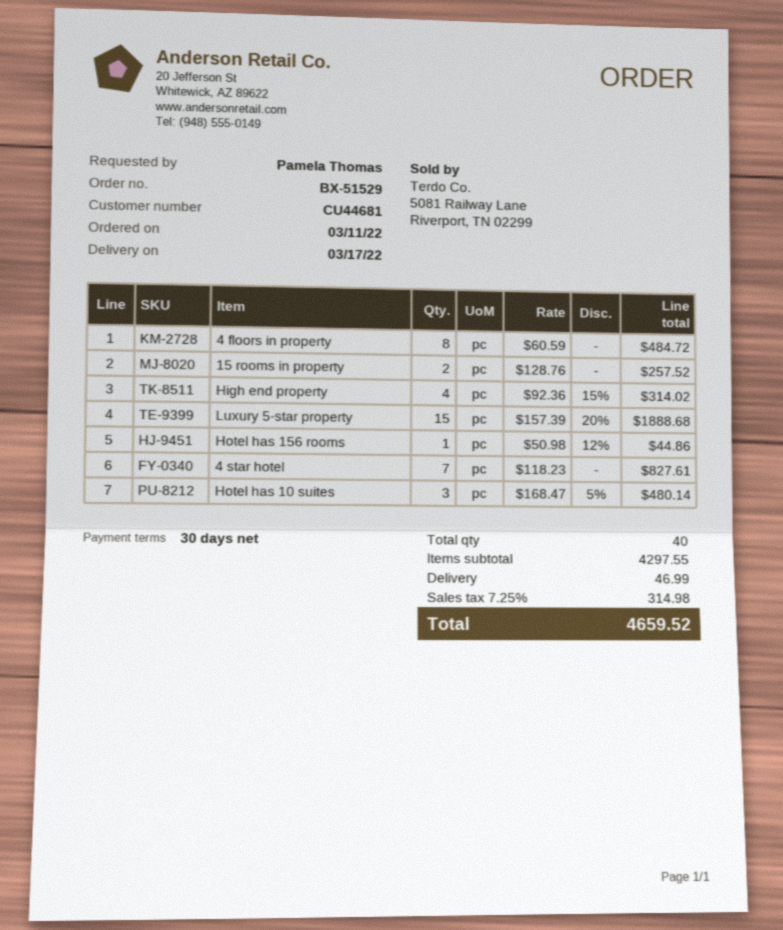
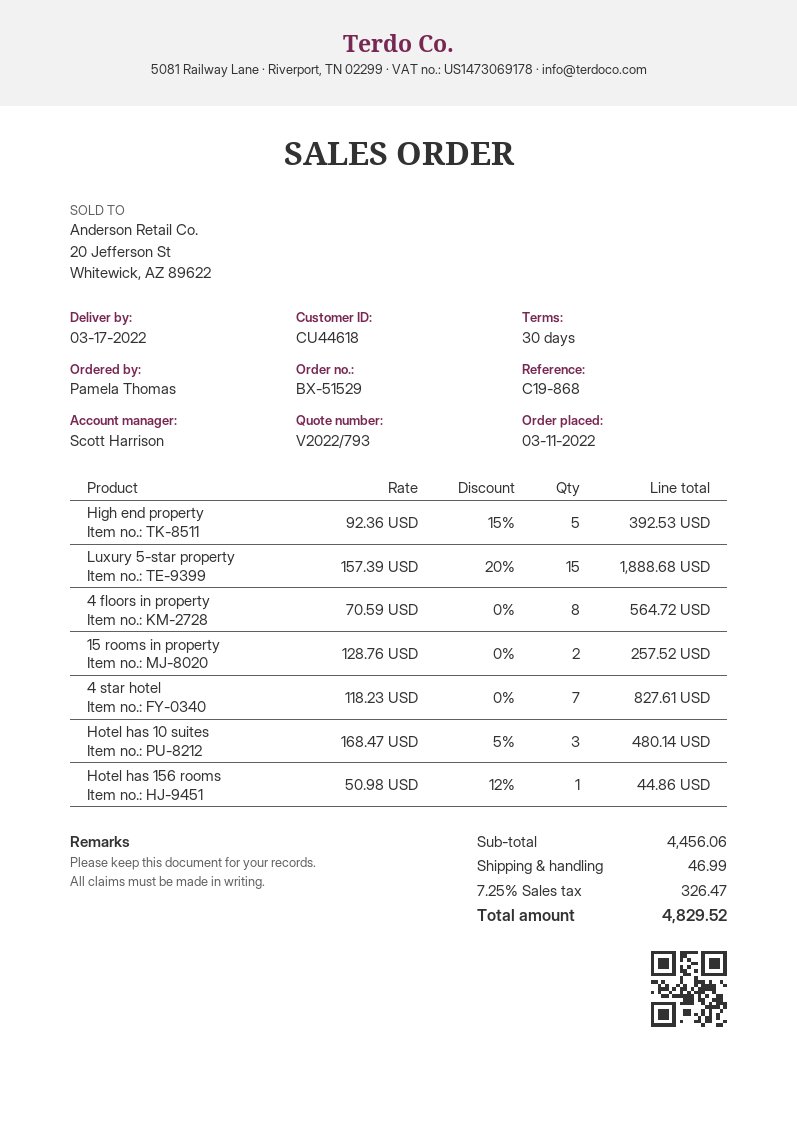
customer number: CU44681 -> CU44618
4 floors in property: 8 x 60.59 = 484.72 -> 8 x 70.59 = 564.72
High end property: 4 x 92.36 - 15% = 314.02 -> 5 x 92.36 - 15% = 392.53
subtotal: 4297.55 -> 4456.06
tax: 7.25% = 314.98 -> 7.25% = 326.47
total: 4659.52 -> 4829.52

